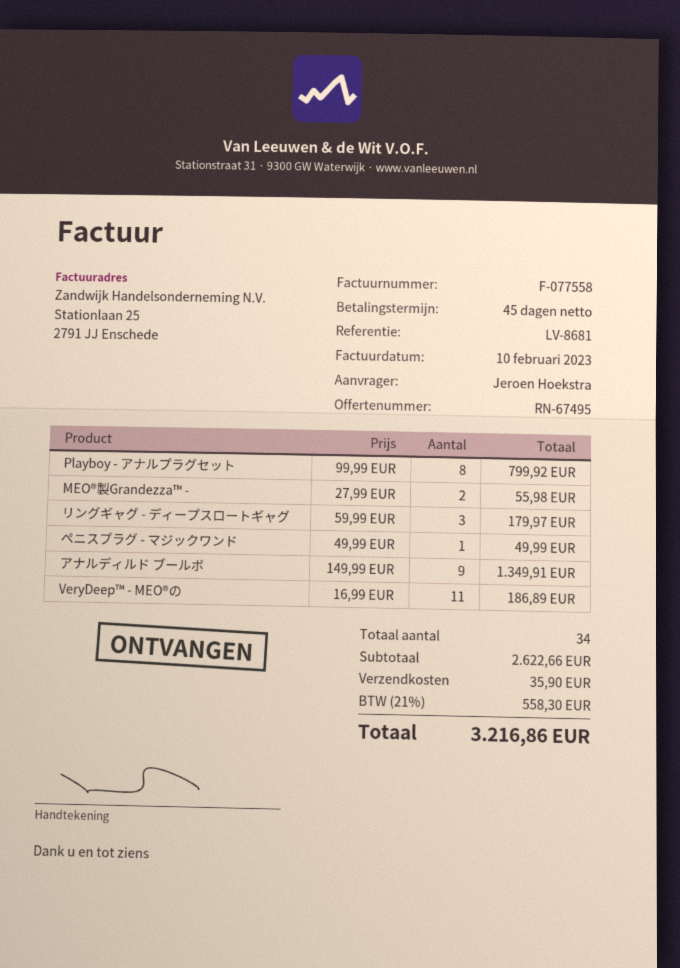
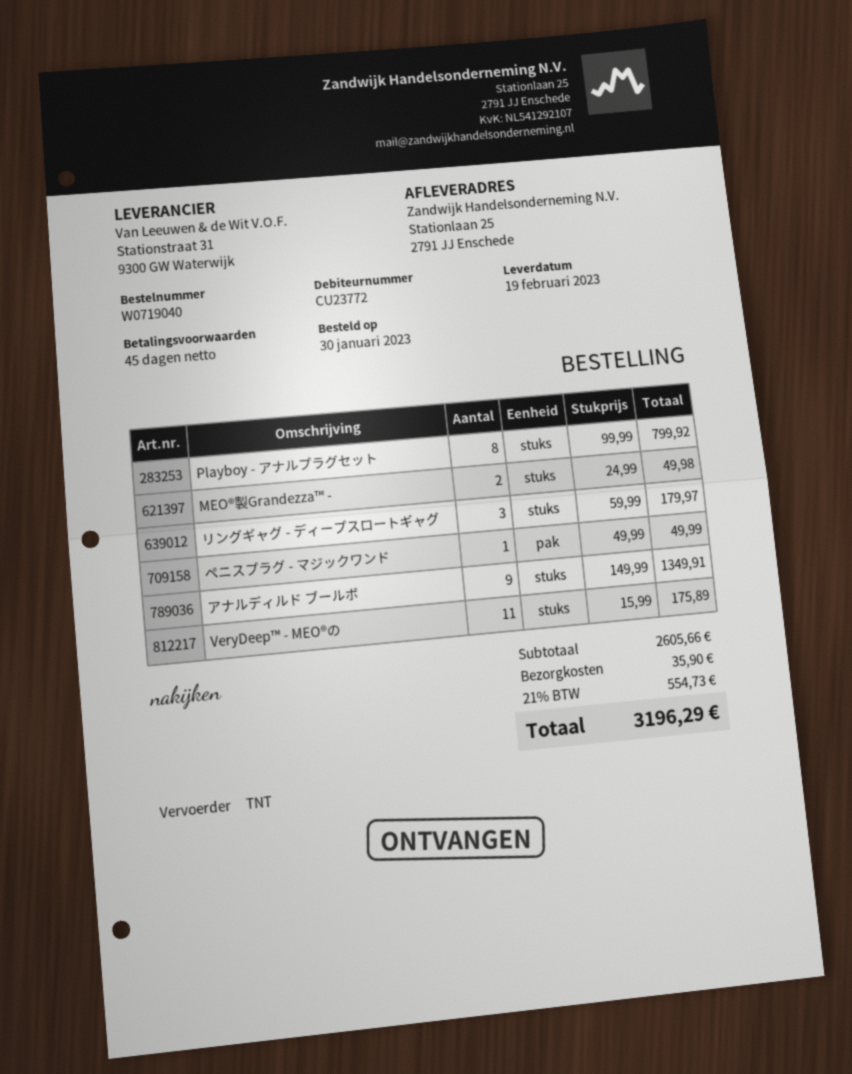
MEO®製Grandezza™ -: 2 x 27.99 = 55.98 -> 2 x 24.99 = 49.98
VeryDeep™ - MEO®の: 11 x 16.99 = 186.89 -> 11 x 15.99 = 175.89
subtotal: 2622.66 -> 2605.66
tax: 21% = 558.30 -> 21% = 554.73
total: 3216.86 -> 3196.29

